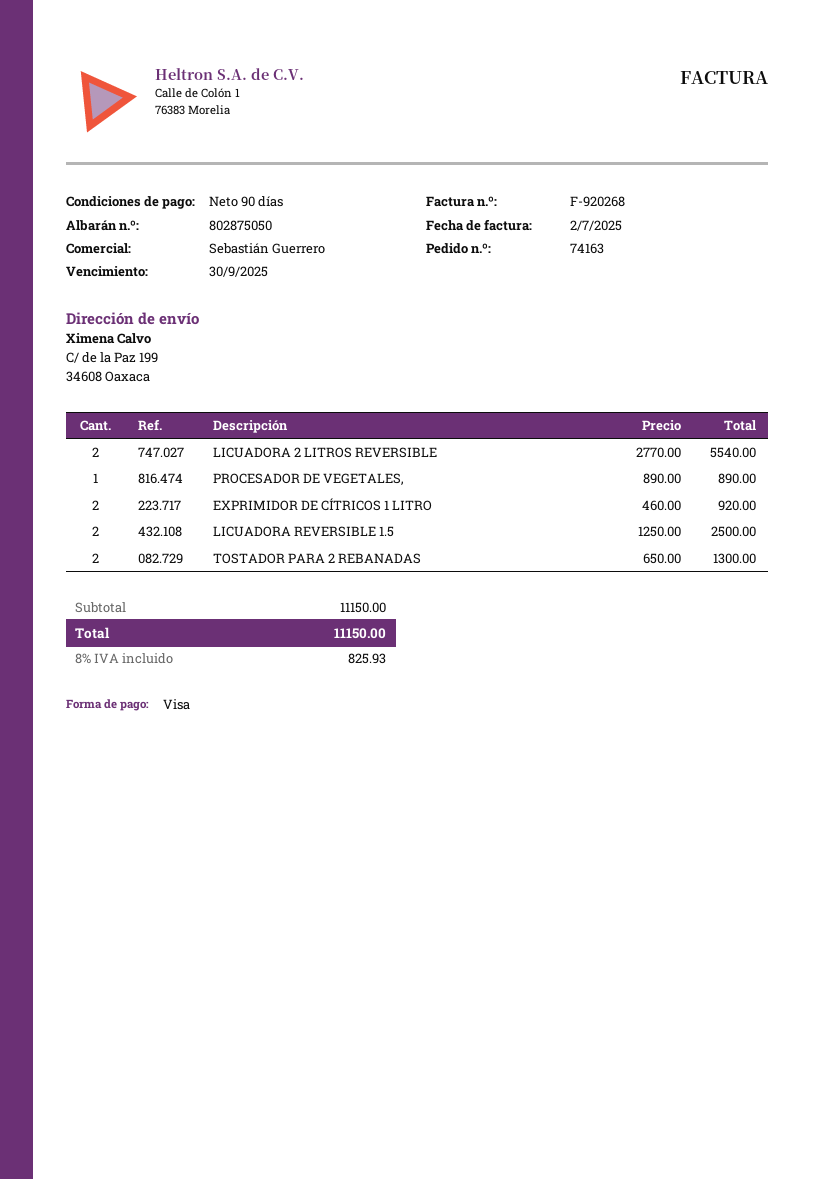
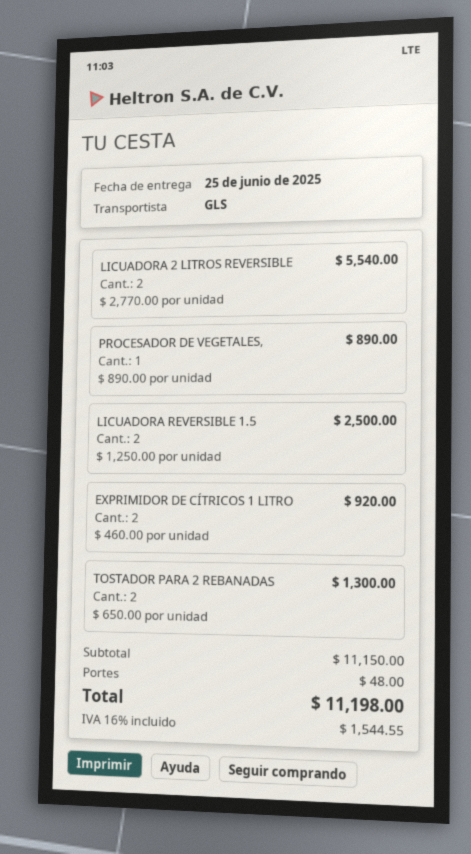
shipping: none -> 48.00
tax: 8% = 825.93 -> 16% = 1544.55
total: 11150.00 -> 11198.00

